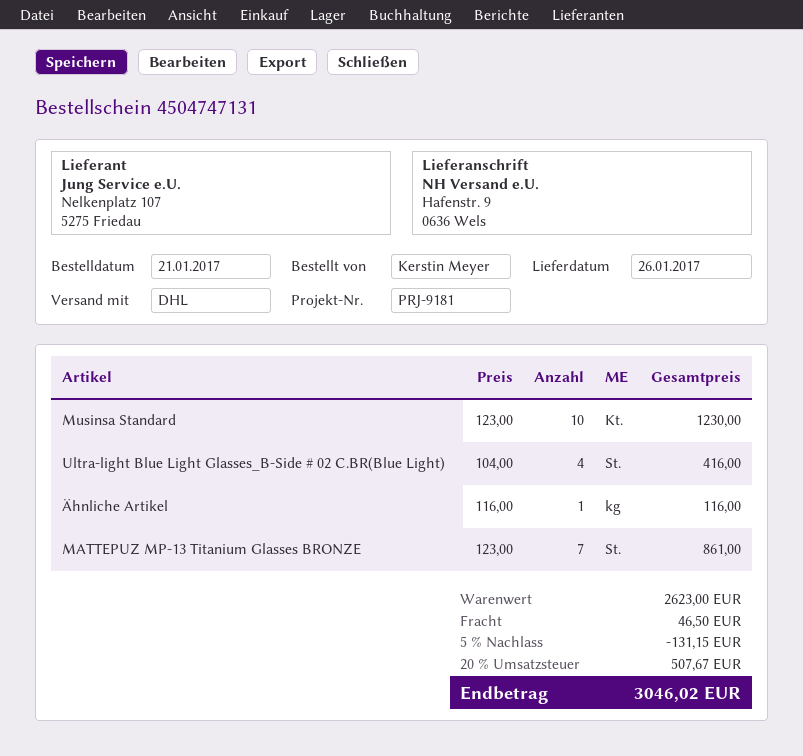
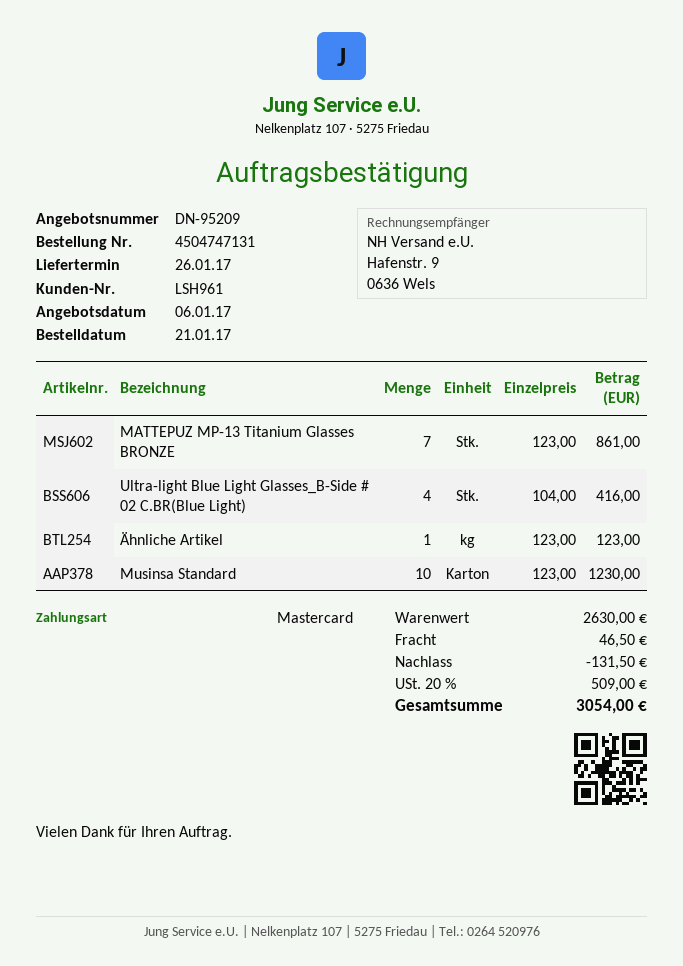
Ähnliche Artikel: 1 x 116.00 = 116.00 -> 1 x 123.00 = 123.00
subtotal: 2623.00 -> 2630.00
discount: 131.15 -> 131.50
tax: 20% = 507.67 -> 20% = 509.00
total: 3046.02 -> 3054.00

